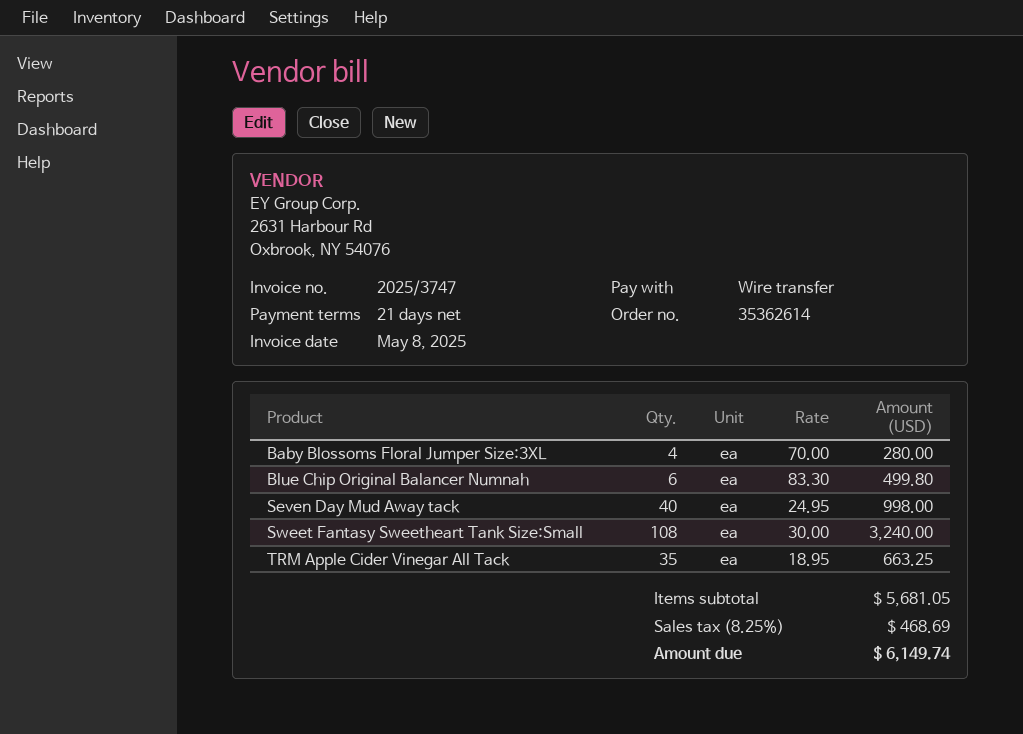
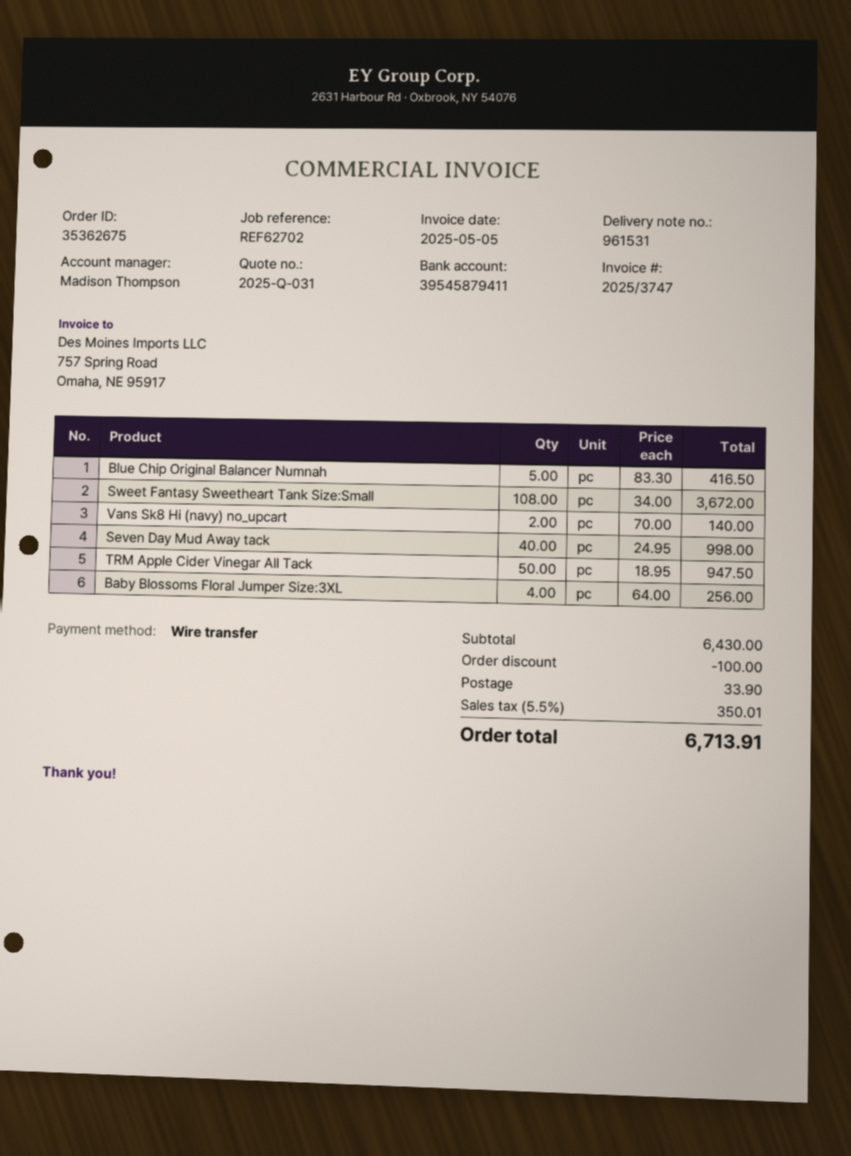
order number: 35362614 -> 35362675
invoice date: 2025-05-08 -> 2025-05-05
Baby Blossoms Floral Jumper Size:3XL: 4 x 70.00 = 280.00 -> 4 x 64.00 = 256.00
Blue Chip Original Balancer Numnah: 6 x 83.30 = 499.80 -> 5 x 83.30 = 416.50
Sweet Fantasy Sweetheart Tank Size:Small: 108 x 30.00 = 3240.00 -> 108 x 34.00 = 3672.00
TRM Apple Cider Vinegar All Tack: 35 x 18.95 = 663.25 -> 50 x 18.95 = 947.50
Vans Sk8 Hi (navy) no_upcart: none -> 2 x 70.00 = 140.00
subtotal: 5681.05 -> 6430.00
discount: none -> 100.00
shipping: none -> 33.90
tax: 8.25% = 468.69 -> 5.5% = 350.01
total: 6149.74 -> 6713.91

